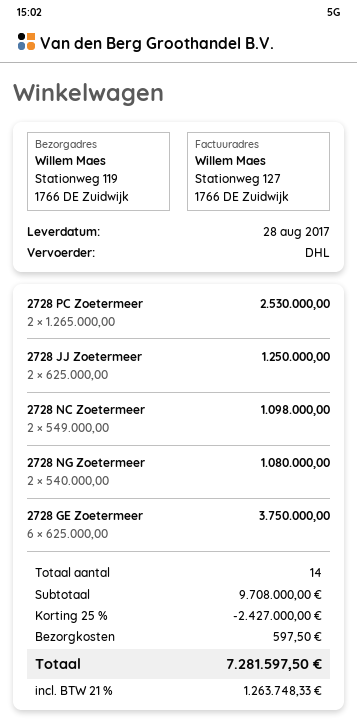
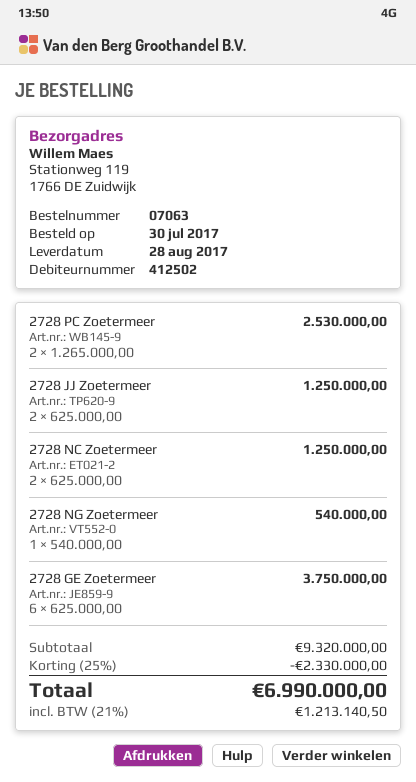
2728 NC Zoetermeer: 2 x 549000.00 = 1098000.00 -> 2 x 625000.00 = 1250000.00
2728 NG Zoetermeer: 2 x 540000.00 = 1080000.00 -> 1 x 540000.00 = 540000.00
subtotal: 9708000.00 -> 9320000.00
discount: 25% = 2427000.00 -> 25% = 2330000.00
shipping: 597.50 -> none
tax: 21% = 1263748.33 -> 21% = 1213140.50
total: 7281597.50 -> 6990000.00

